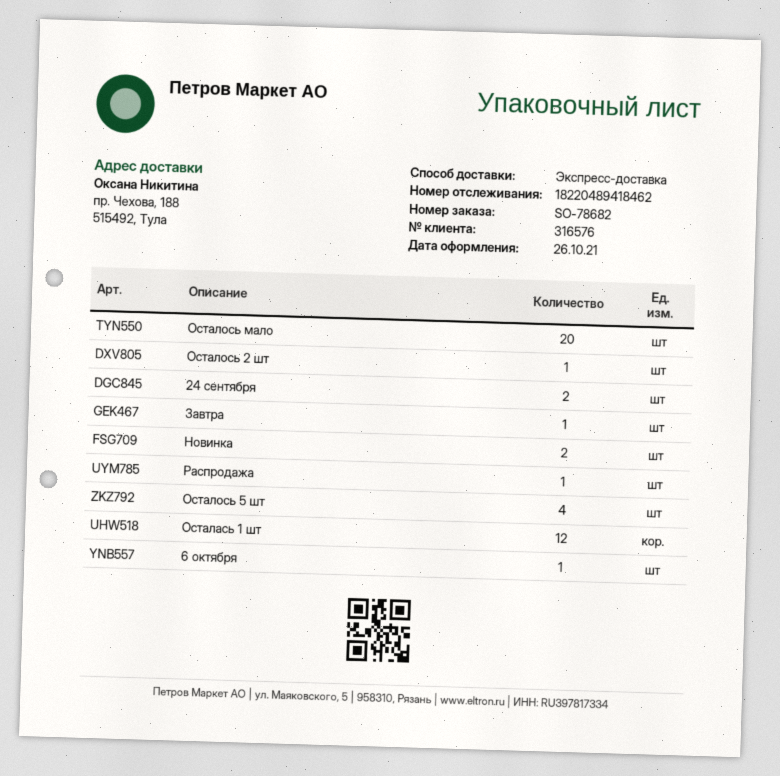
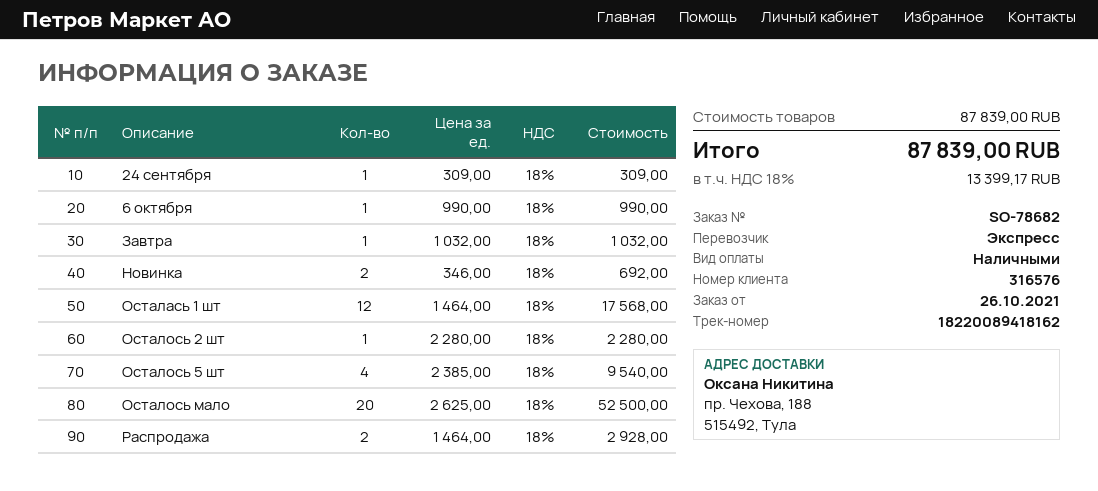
tracking number: 18220489418462 -> 18220089418162
24 сентября: 2 -> 1
Распродажа: 1 -> 2

